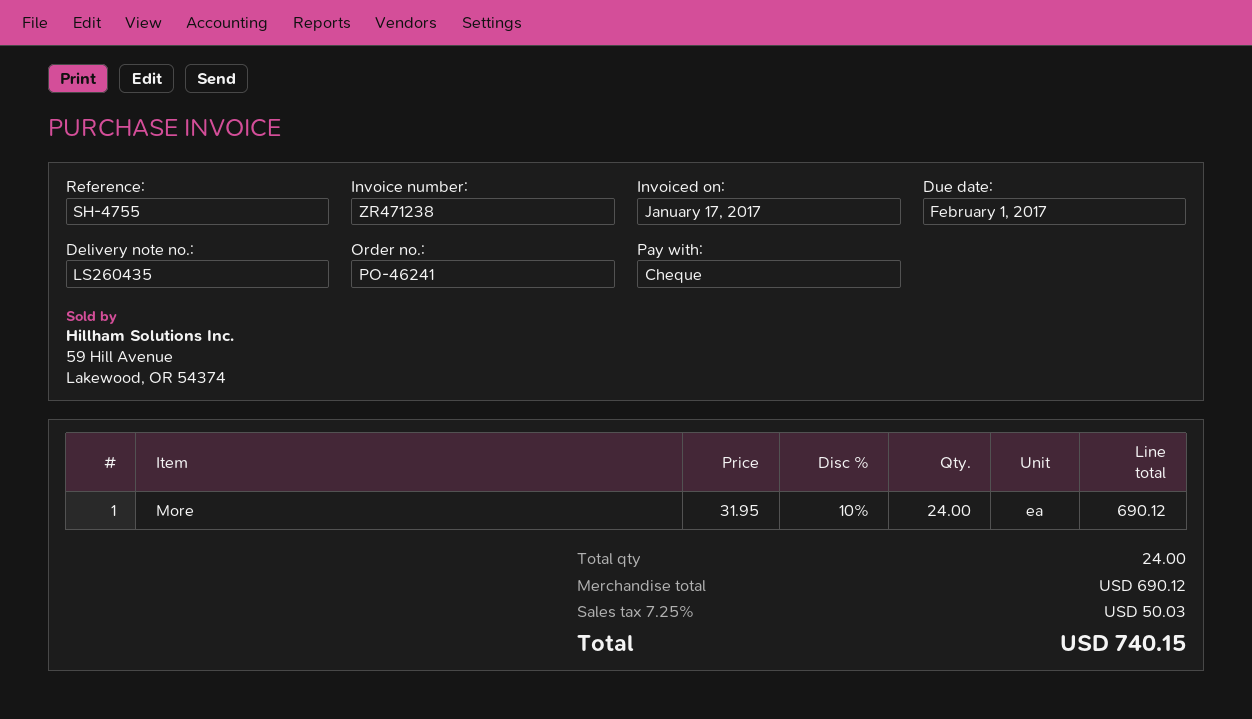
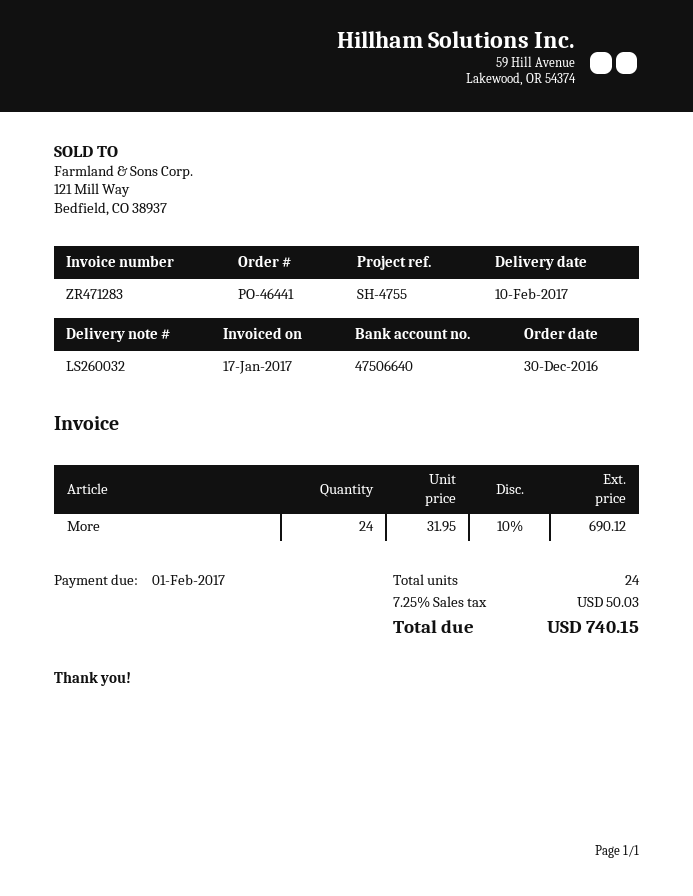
order number: PO-46241 -> PO-46441
delivery note number: LS260435 -> LS260032
invoice number: ZR471238 -> ZR471283

